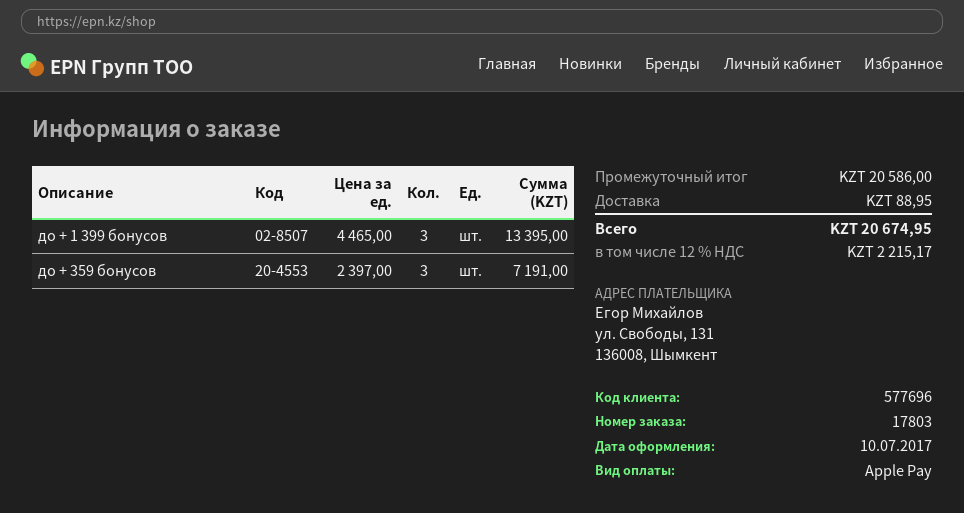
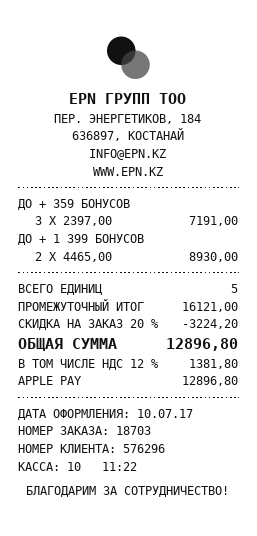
order number: 17803 -> 18703
customer number: 577696 -> 576296
до + 1 399 бонусов: 3 x 4465.00 = 13395.00 -> 2 x 4465.00 = 8930.00
subtotal: 20586.00 -> 16121.00
discount: none -> 20% = 3224.20
shipping: 88.95 -> none
tax: 12% = 2215.17 -> 12% = 1381.80
total: 20674.95 -> 12896.80

